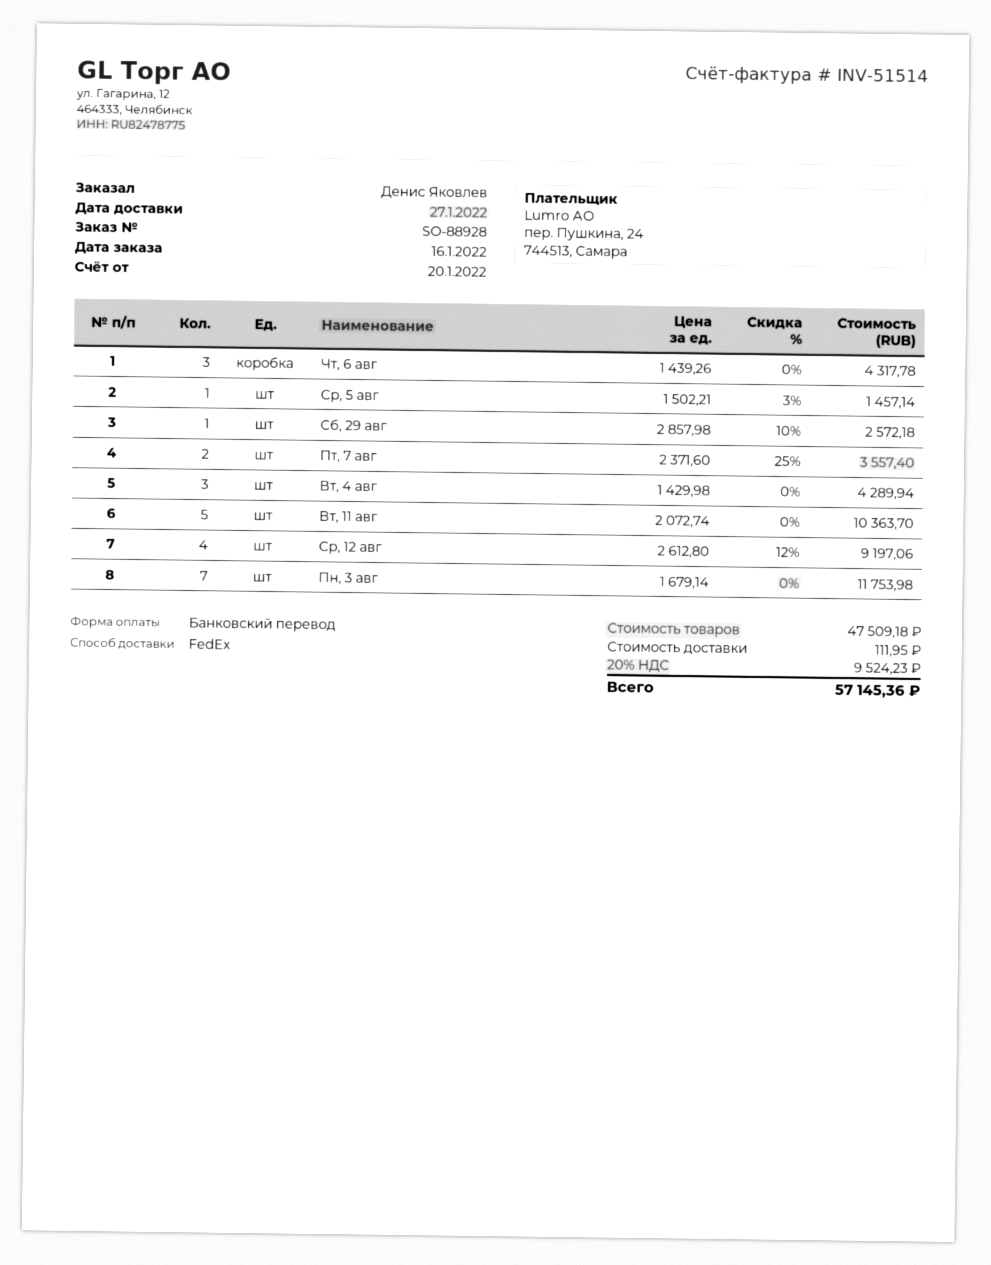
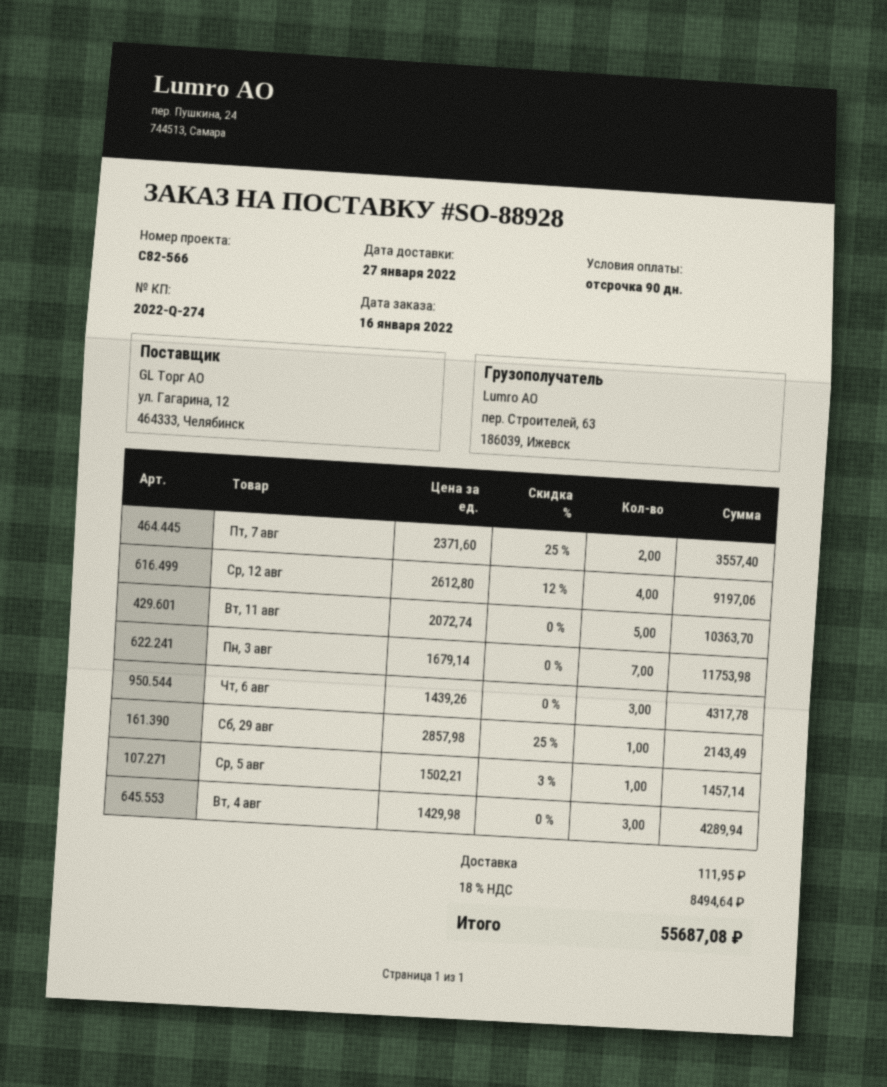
Сб, 29 авг: 1 x 2857.98 - 10% = 2572.18 -> 1 x 2857.98 - 25% = 2143.49
tax: 20% = 9524.23 -> 18% = 8494.64
total: 57145.36 -> 55687.08

